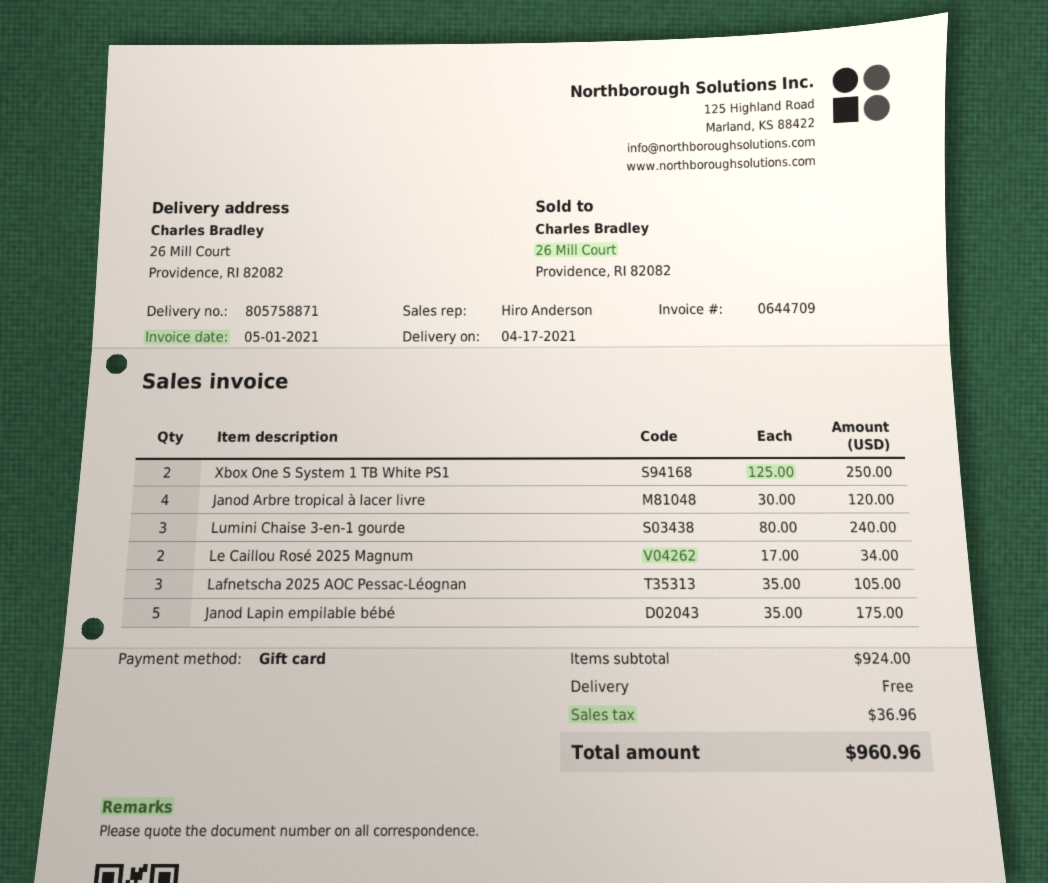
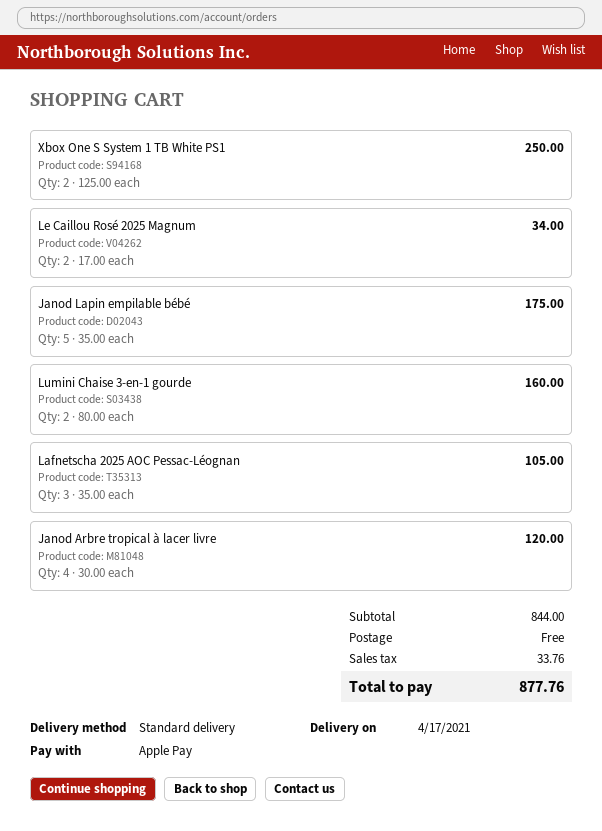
payment method: gift card -> Apple Pay
Lumini Chaise 3-en-1 gourde: 3 x 80.00 = 240.00 -> 2 x 80.00 = 160.00
subtotal: 924.00 -> 844.00
tax: 36.96 -> 33.76
total: 960.96 -> 877.76

